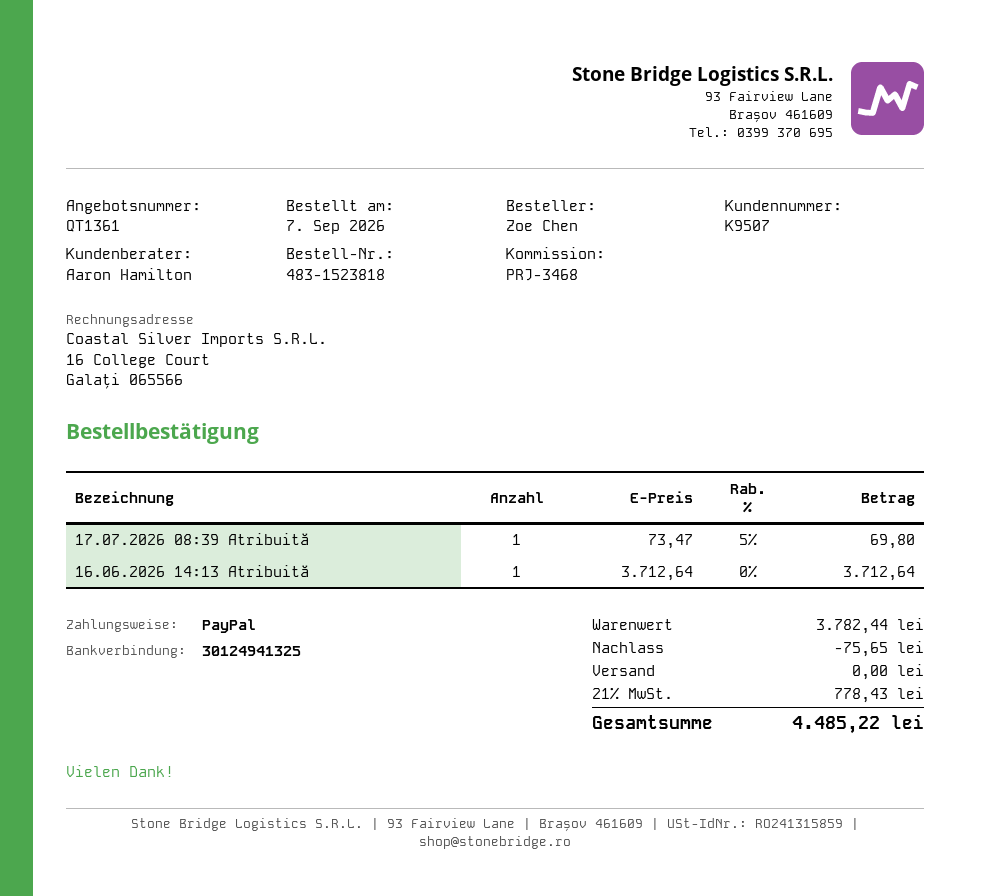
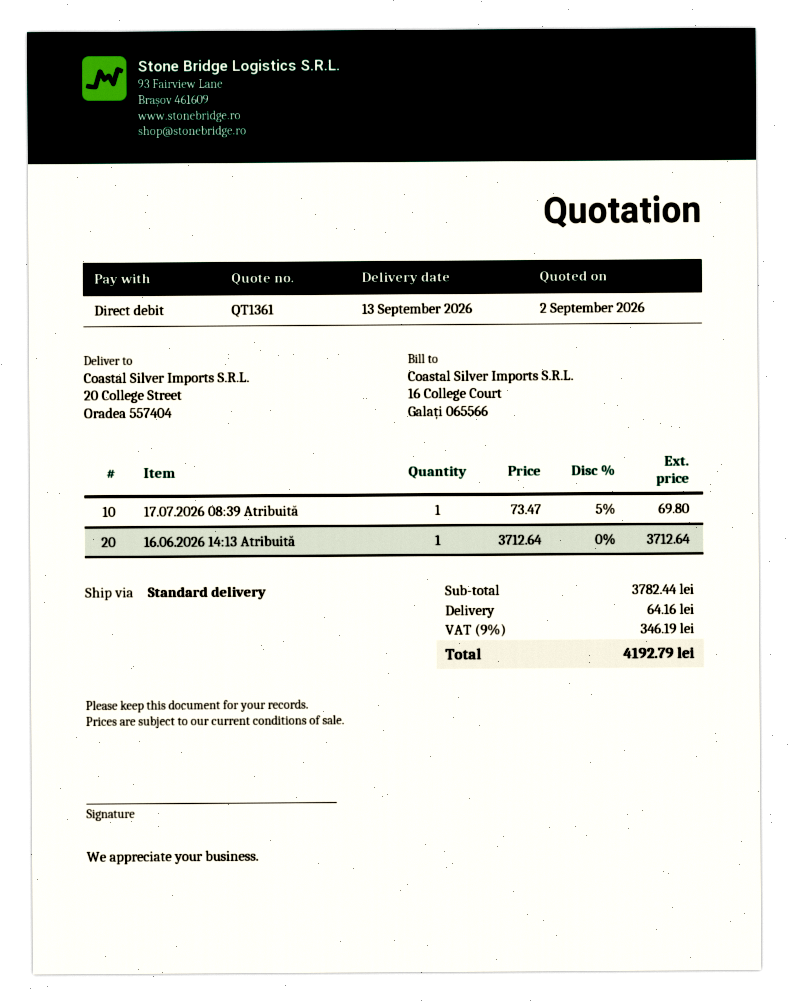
payment method: PayPal -> direct debit
discount: 75.65 -> none
shipping: 0.00 -> 64.16
tax: 21% = 778.43 -> 9% = 346.19
total: 4485.22 -> 4192.79

